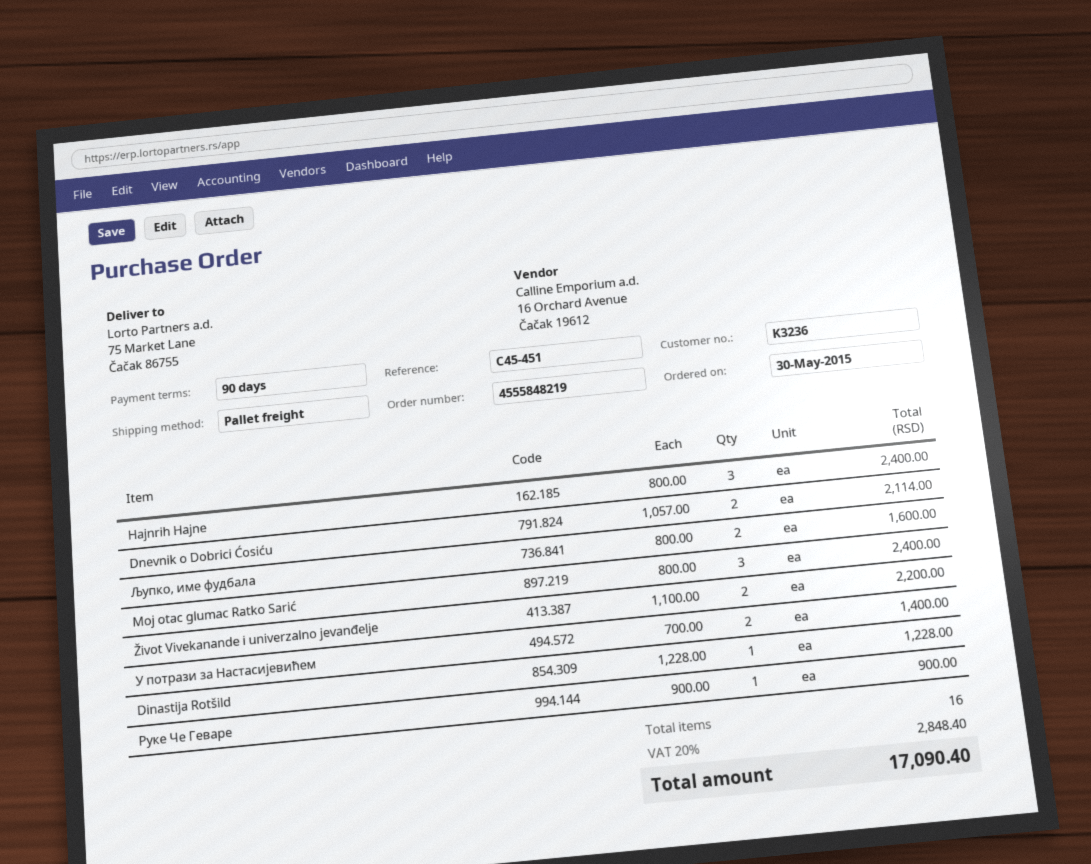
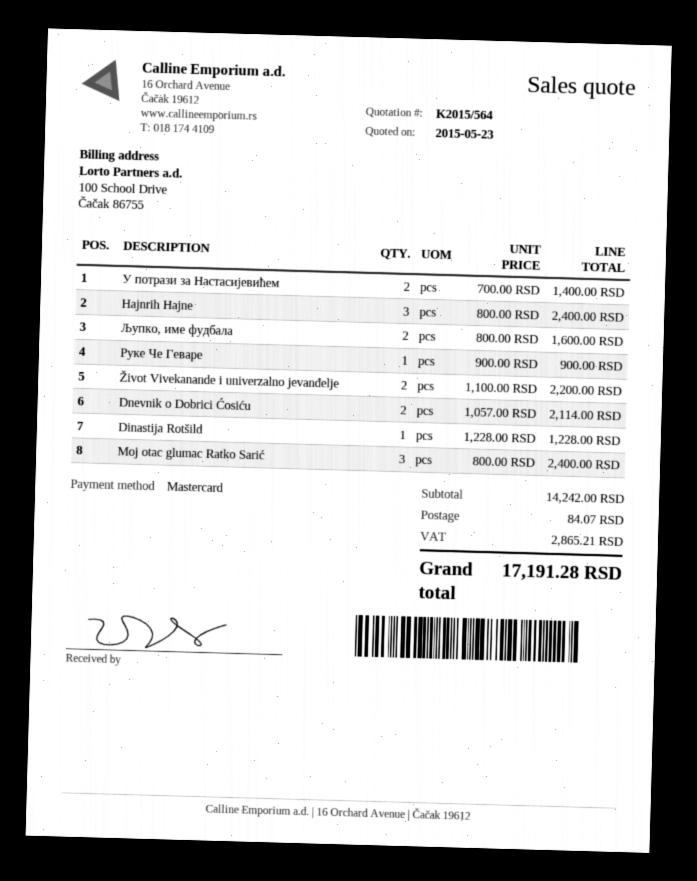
shipping: none -> 84.07
tax: 2848.40 -> 2865.21
total: 17090.40 -> 17191.28

